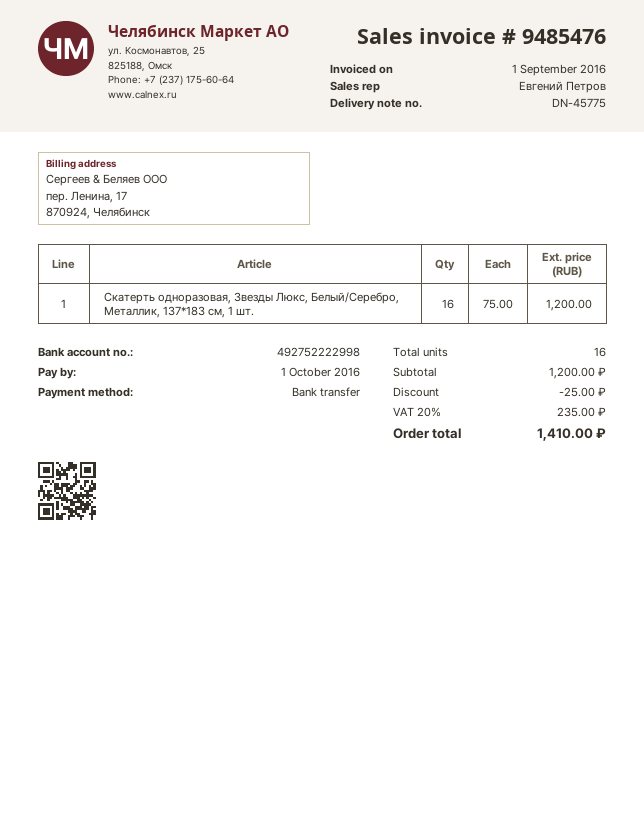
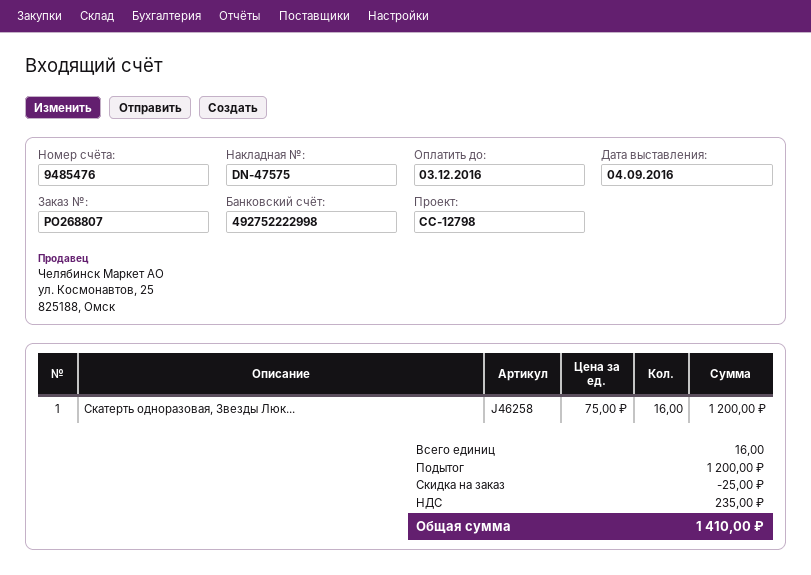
delivery note number: DN-45775 -> DN-47575
invoice date: 2016-09-01 -> 2016-09-04
due date: 2016-10-01 -> 2016-12-03

